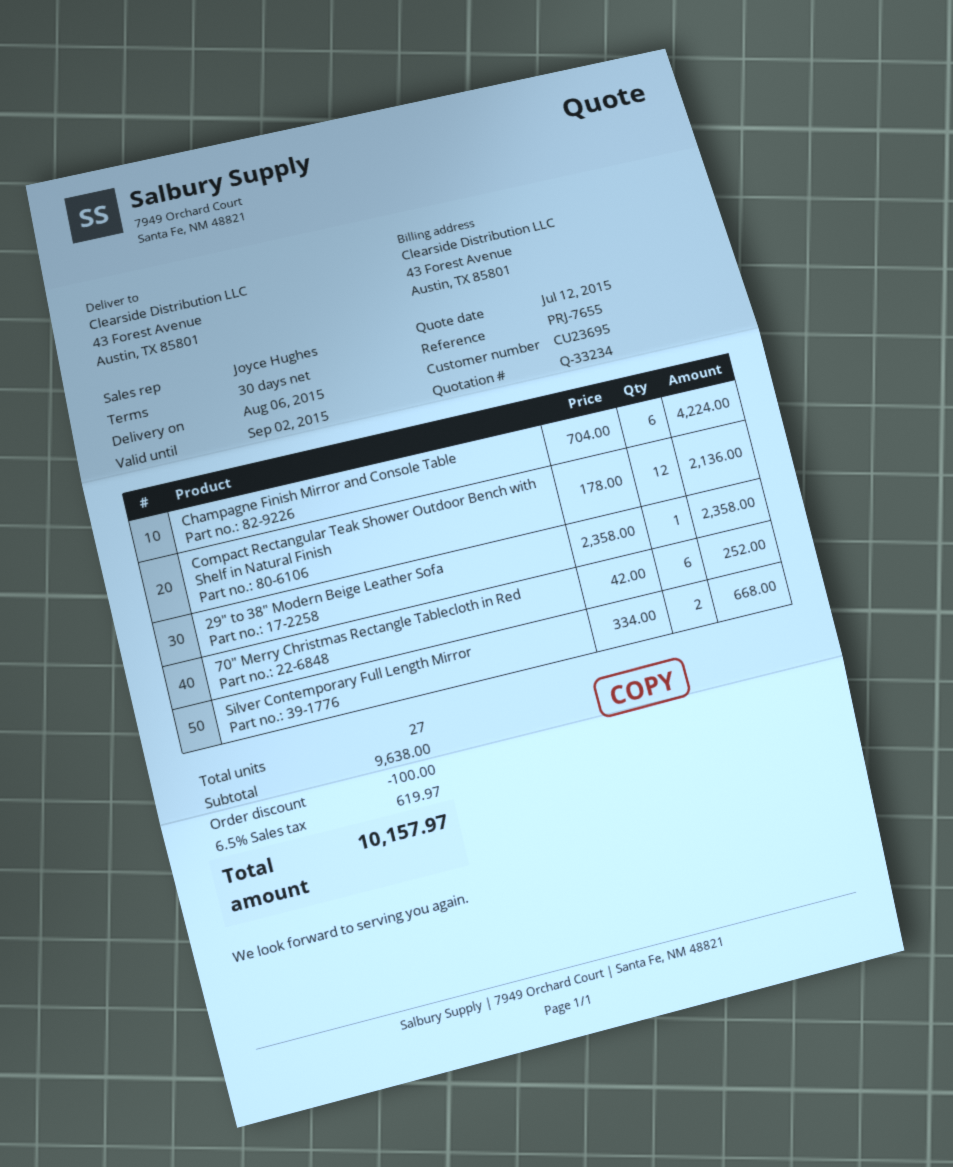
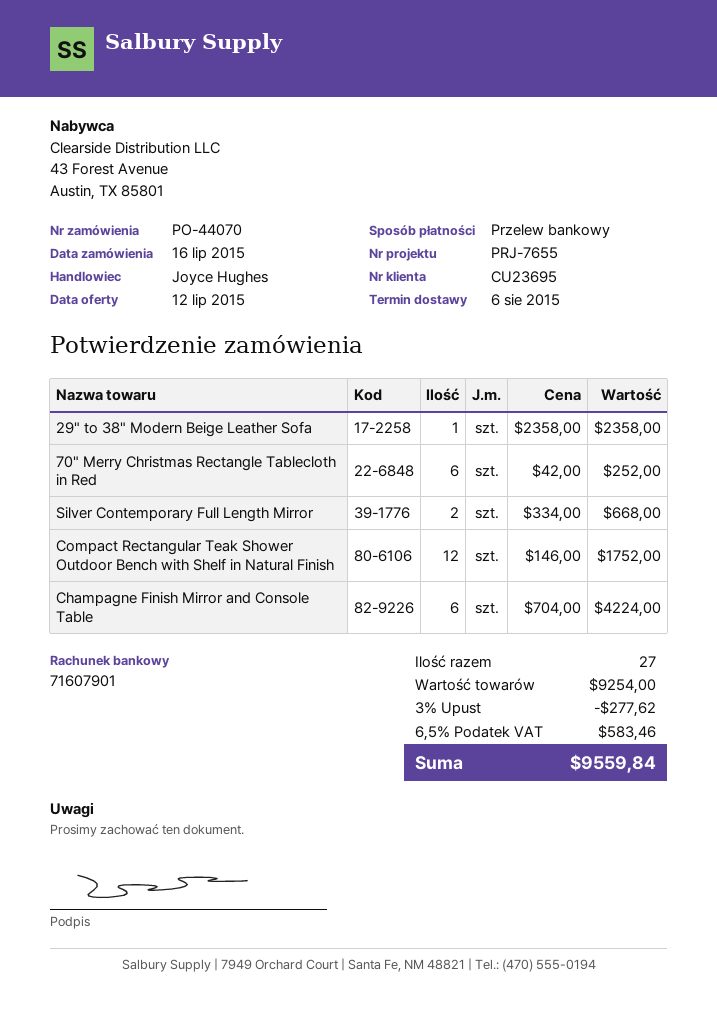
Compact Rectangular Teak Shower Outdoor Bench with Shelf in Natural Finish: 12 x 178.00 = 2136.00 -> 12 x 146.00 = 1752.00
subtotal: 9638.00 -> 9254.00
discount: 100.00 -> 277.62
tax: 6.5% = 619.97 -> 6.5% = 583.46
total: 10157.97 -> 9559.84

